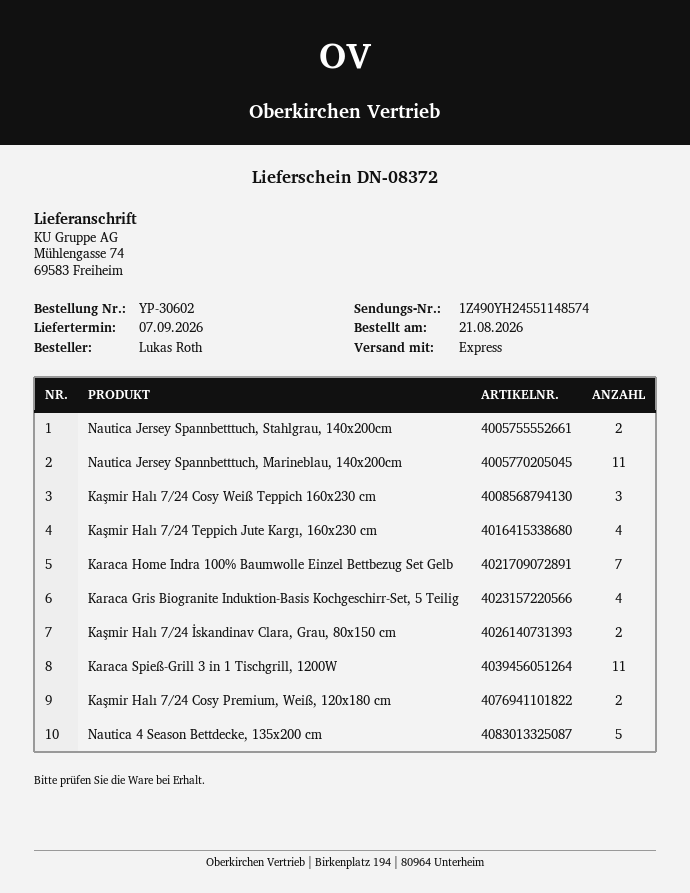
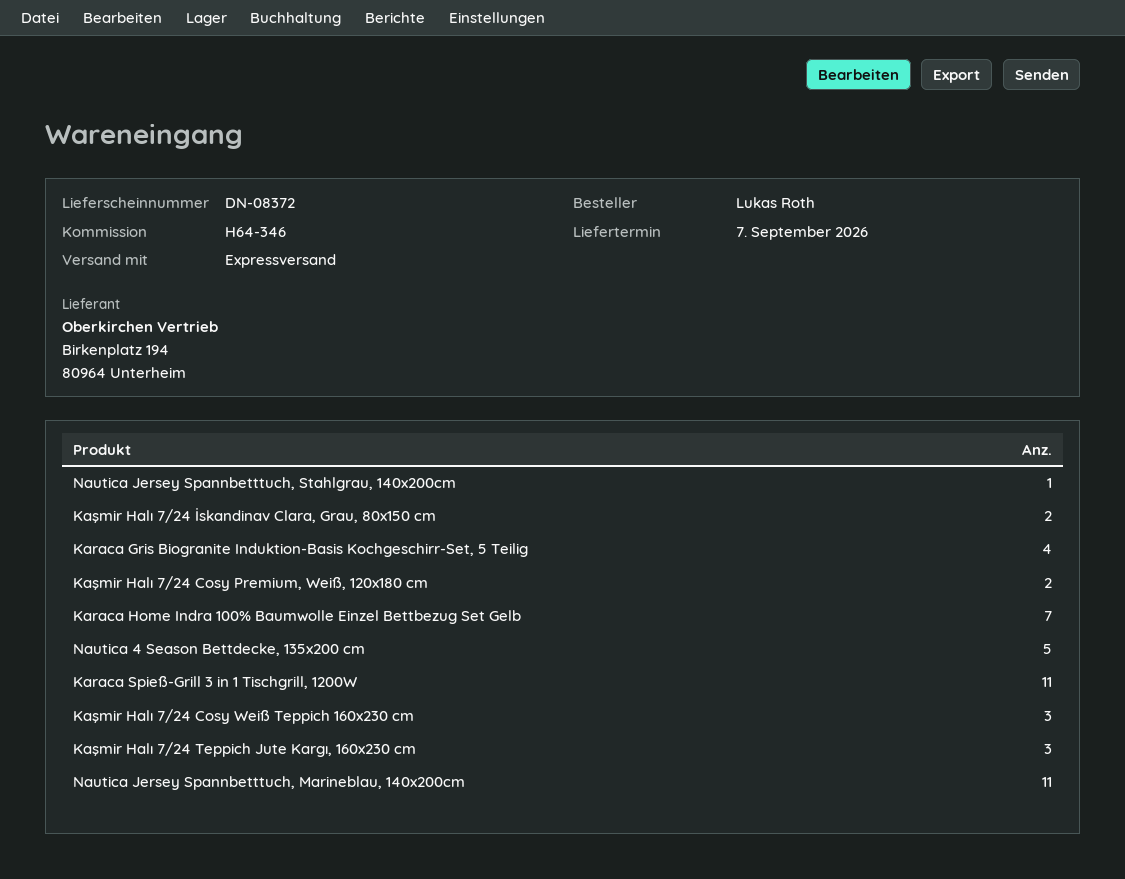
Nautica Jersey Spannbetttuch, Stahlgrau, 140x200cm: 2 -> 1
Kaşmir Halı 7/24 Teppich Jute Kargı, 160x230 cm: 4 -> 3

